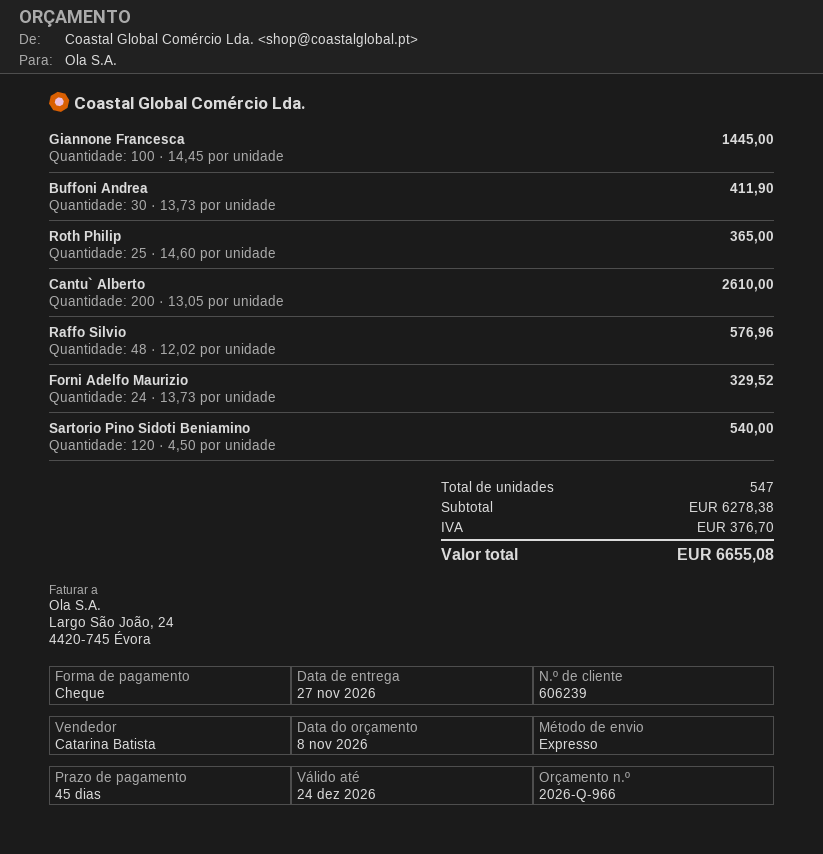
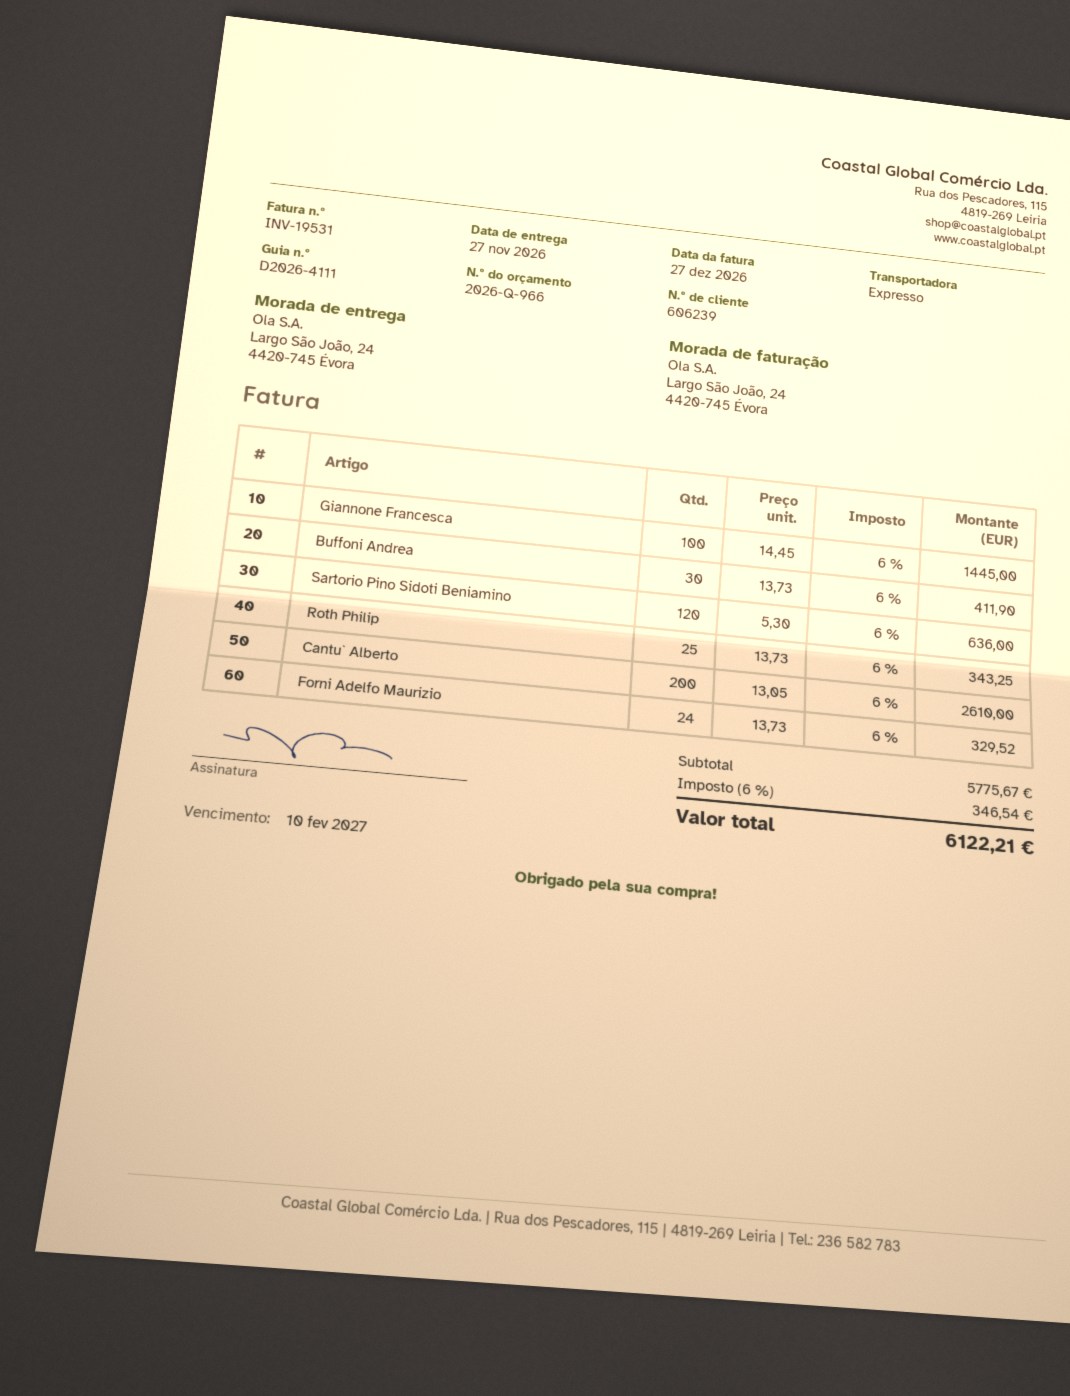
Roth Philip: 25 x 14.60 = 365.00 -> 25 x 13.73 = 343.25
Raffo Silvio: 48 x 12.02 = 576.96 -> none
Sartorio Pino Sidoti Beniamino: 120 x 4.50 = 540.00 -> 120 x 5.30 = 636.00
subtotal: 6278.38 -> 5775.67
tax: 376.70 -> 346.54
total: 6655.08 -> 6122.21

